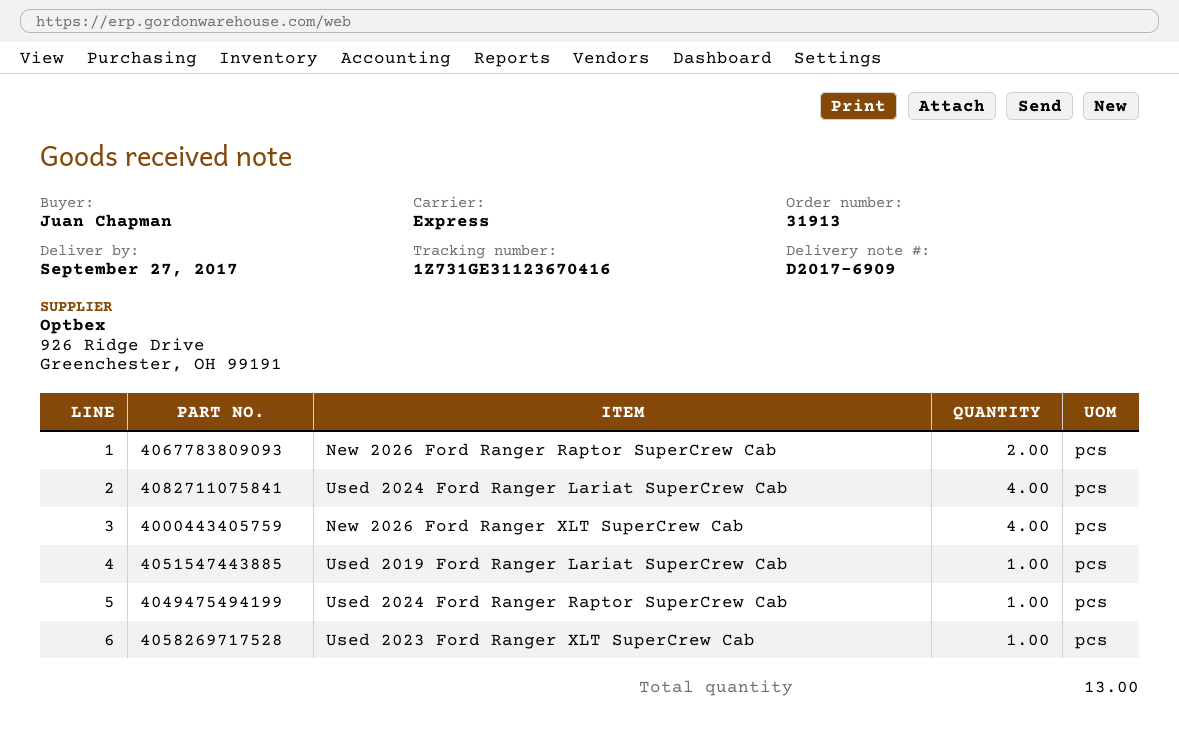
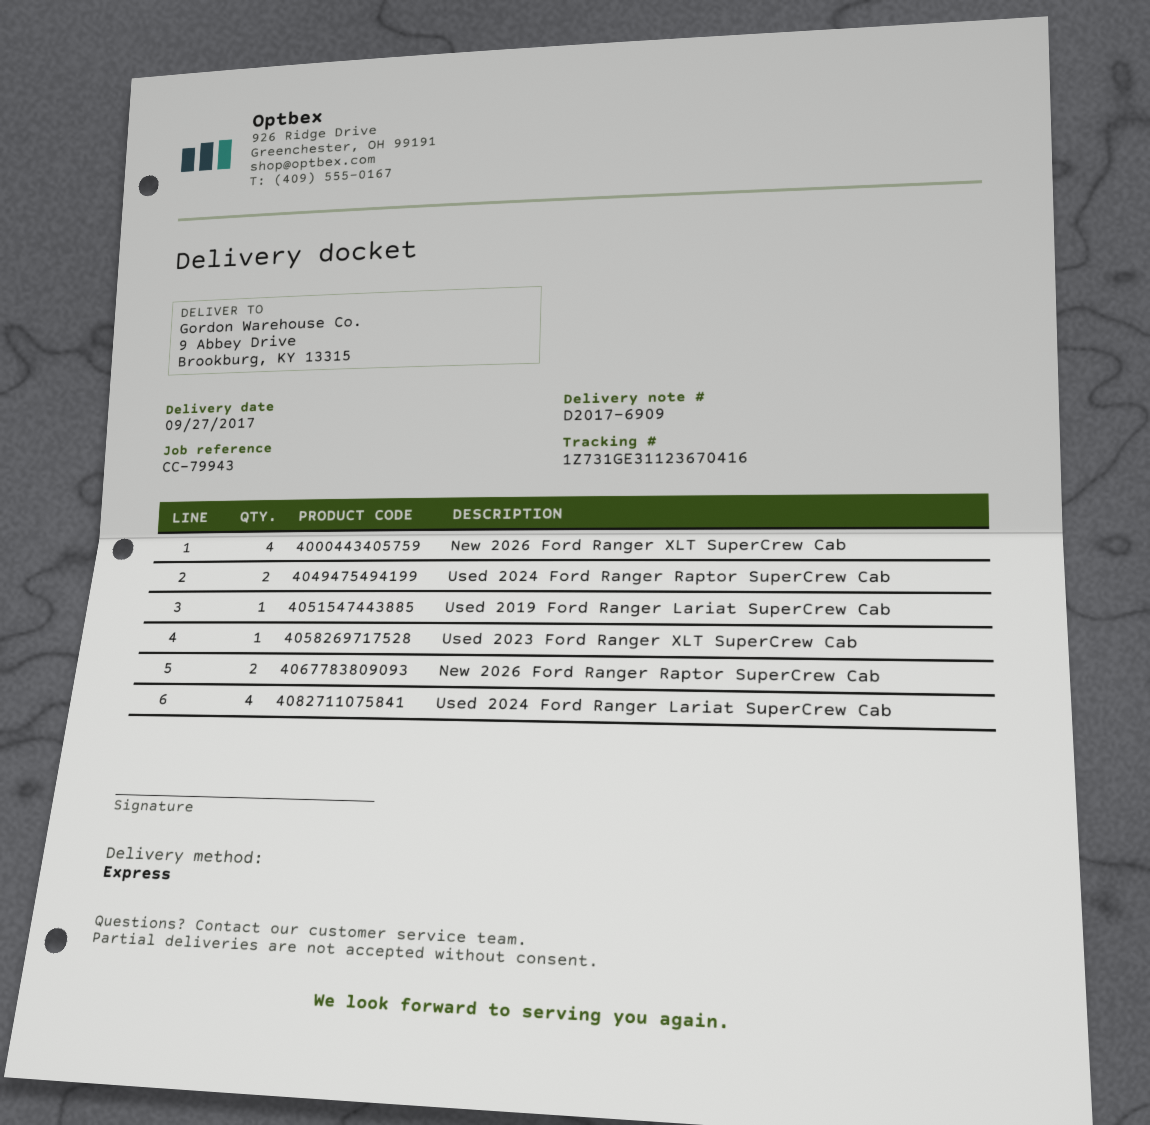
Used 2024 Ford Ranger Raptor SuperCrew Cab: 1 -> 2

